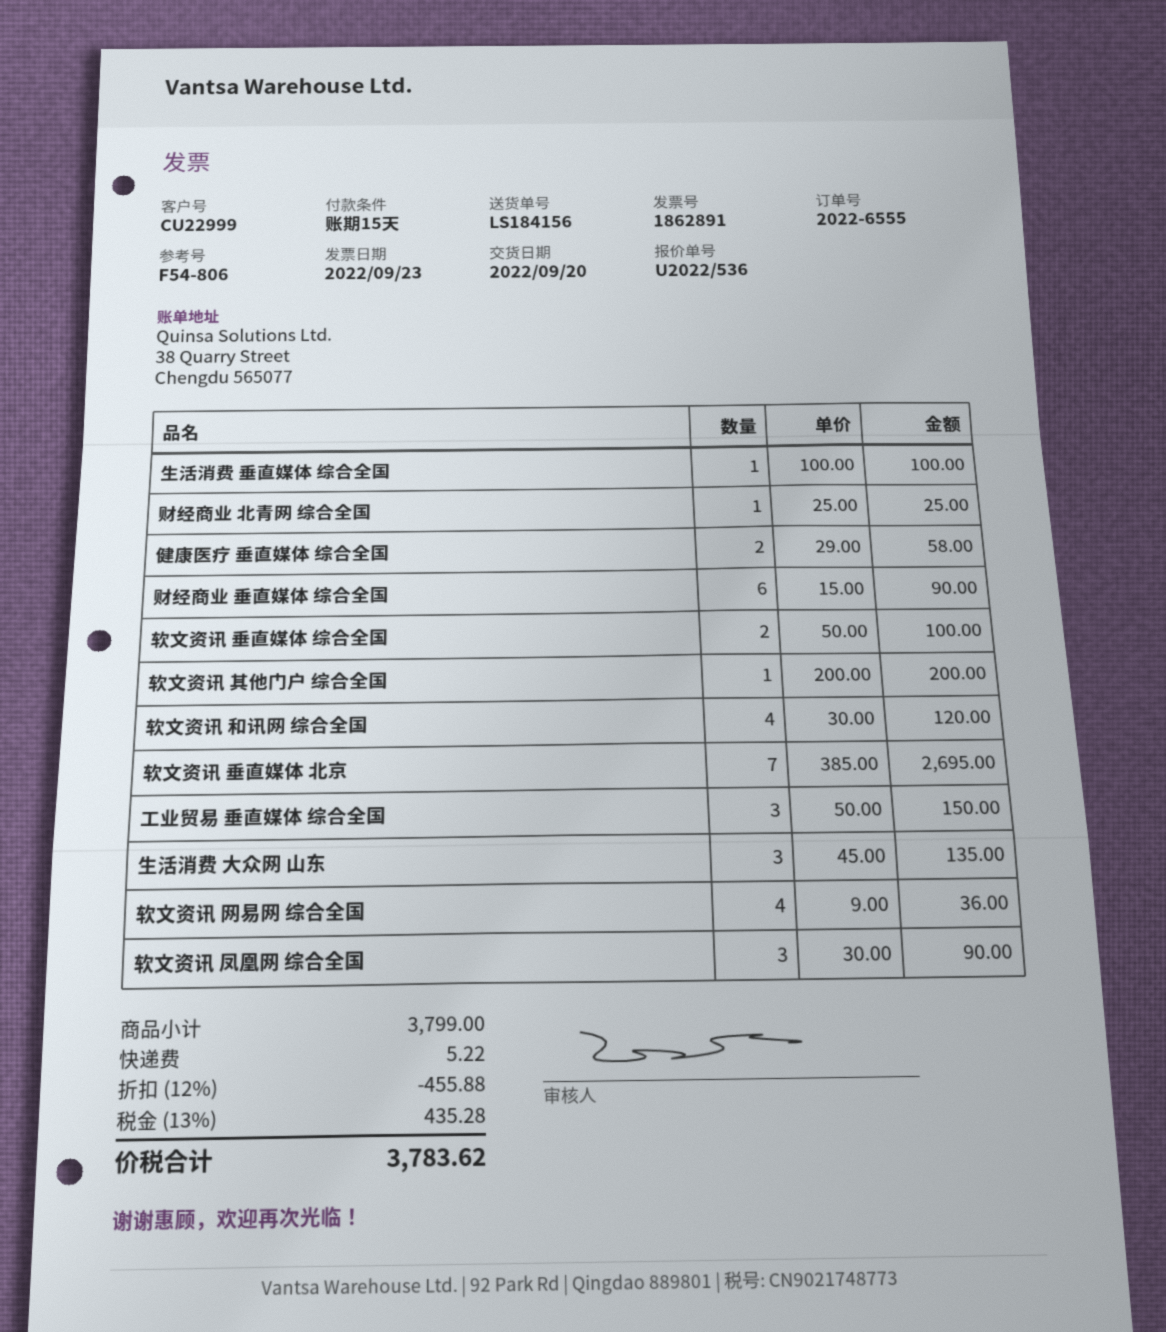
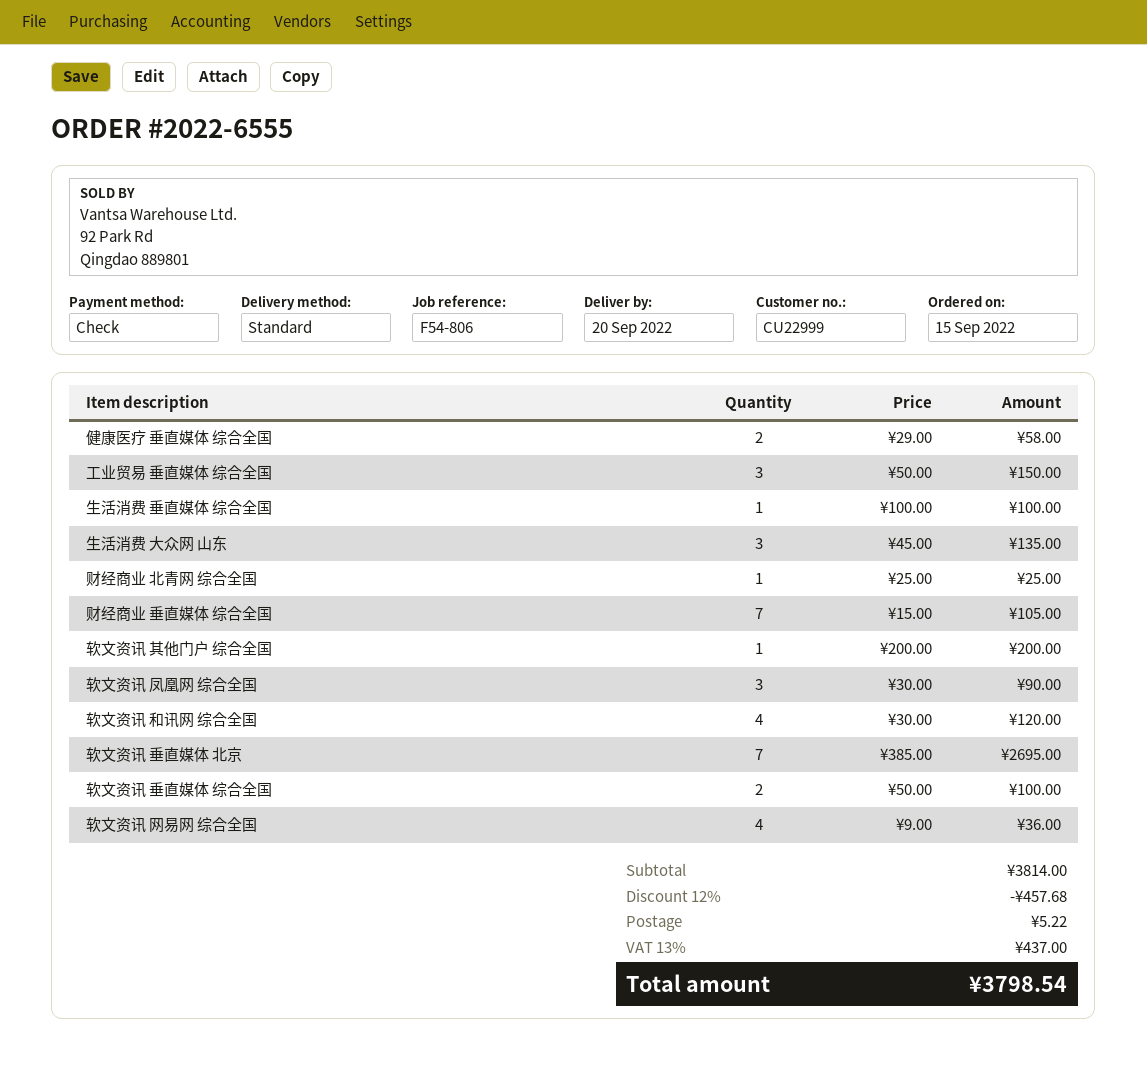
财经商业 垂直媒体 综合全国: 6 x 15.00 = 90.00 -> 7 x 15.00 = 105.00
subtotal: 3799.00 -> 3814.00
discount: 12% = 455.88 -> 12% = 457.68
tax: 13% = 435.28 -> 13% = 437.00
total: 3783.62 -> 3798.54

